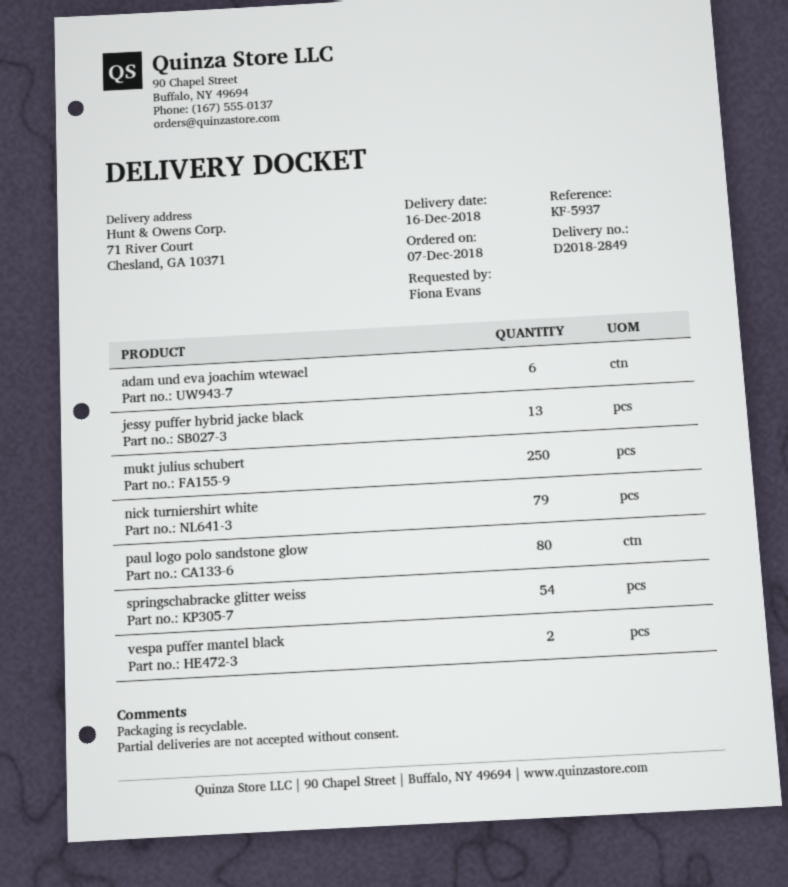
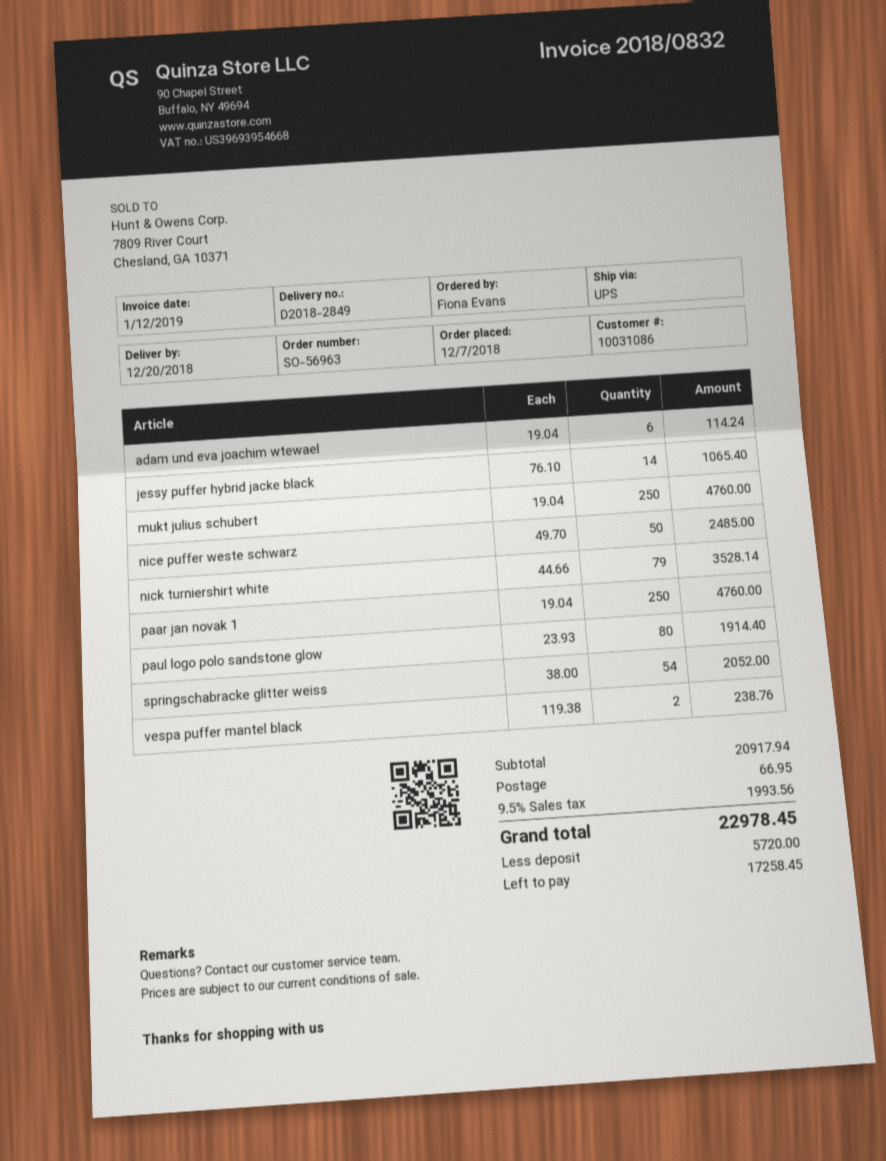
delivery date: 2018-12-16 -> 2018-12-20
jessy puffer hybrid jacke black: 13 -> 14
nice puffer weste schwarz: none -> 50
paar jan novak 1: none -> 250

